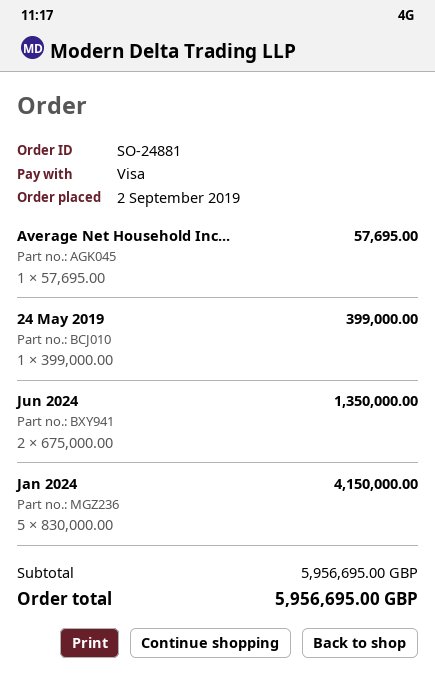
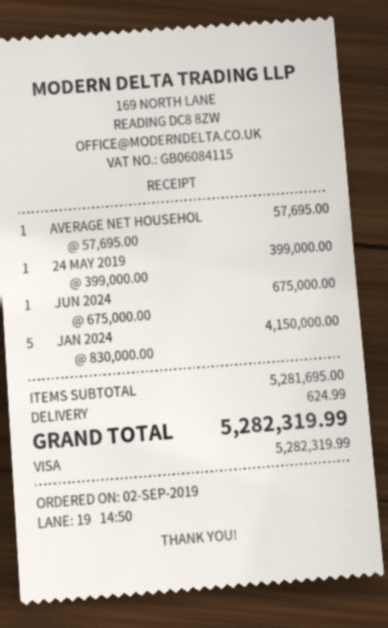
Jun 2024: 2 x 675000.00 = 1350000.00 -> 1 x 675000.00 = 675000.00
subtotal: 5956695.00 -> 5281695.00
shipping: none -> 624.99
total: 5956695.00 -> 5282319.99

